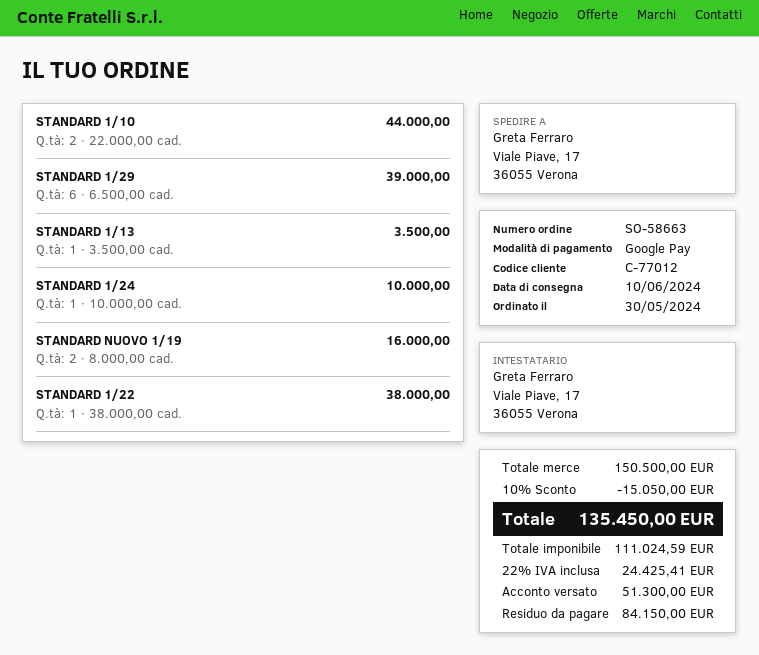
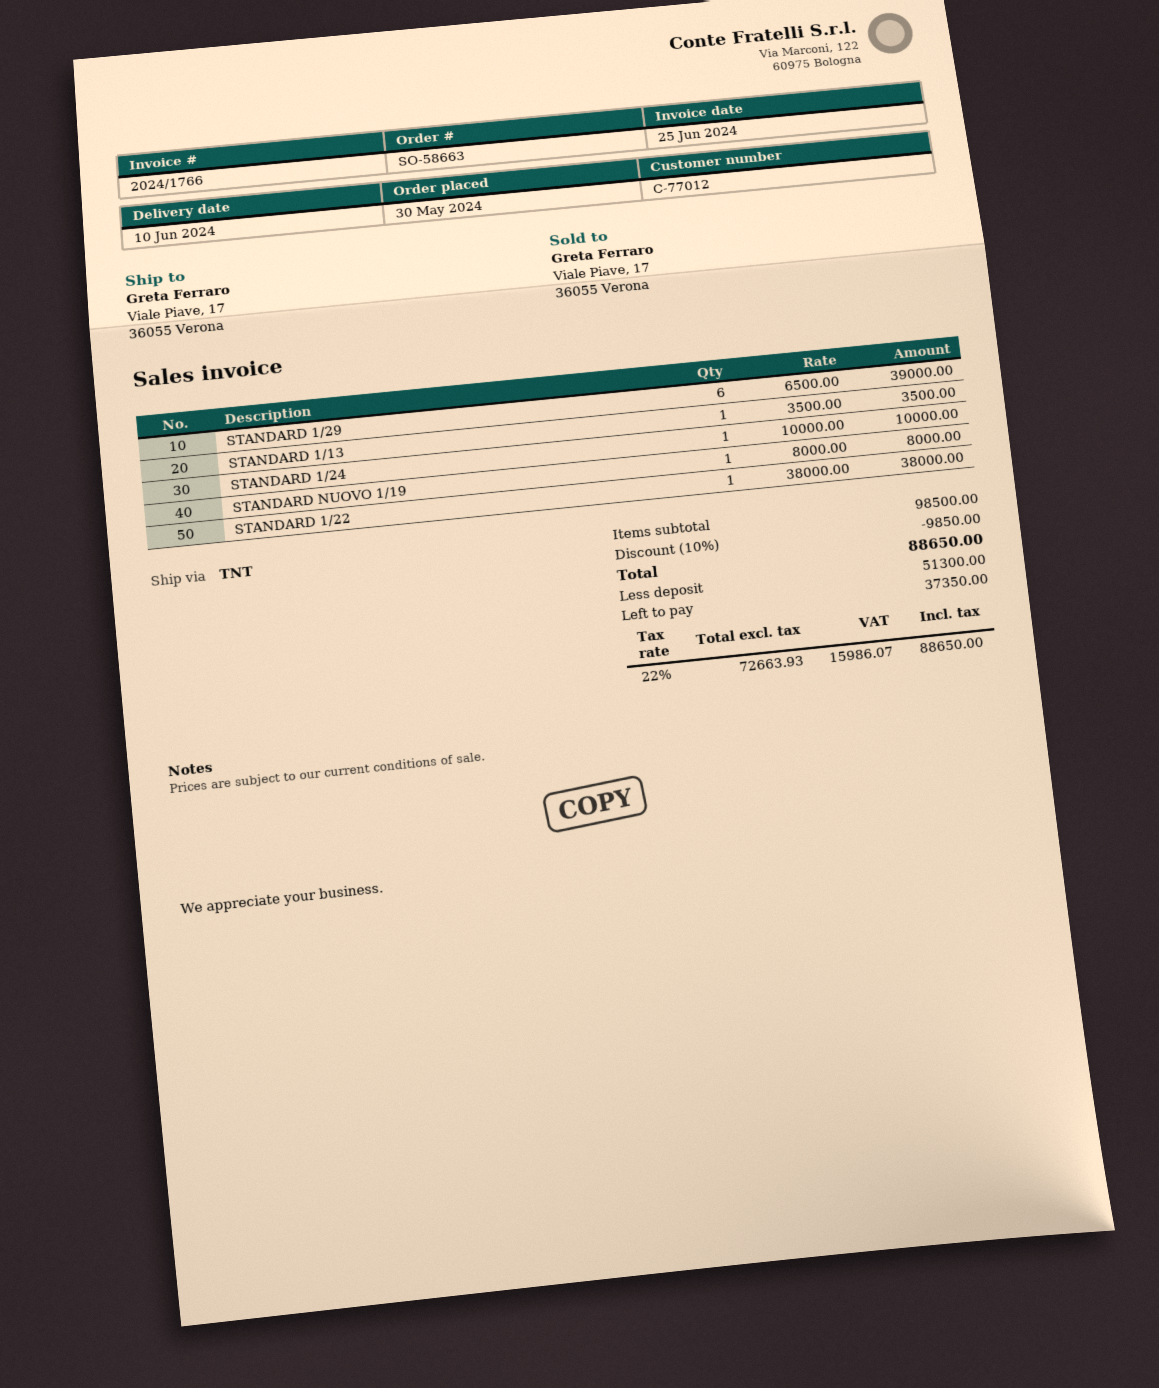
STANDARD 1/10: 2 x 22000.00 = 44000.00 -> none
STANDARD NUOVO 1/19: 2 x 8000.00 = 16000.00 -> 1 x 8000.00 = 8000.00
subtotal: 150500.00 -> 98500.00
discount: 10% = 15050.00 -> 10% = 9850.00
net: 111024.59 -> 72663.93
tax: 22% = 24425.41 -> 22% = 15986.07
total: 135450.00 -> 88650.00
balance: 84150.00 -> 37350.00

